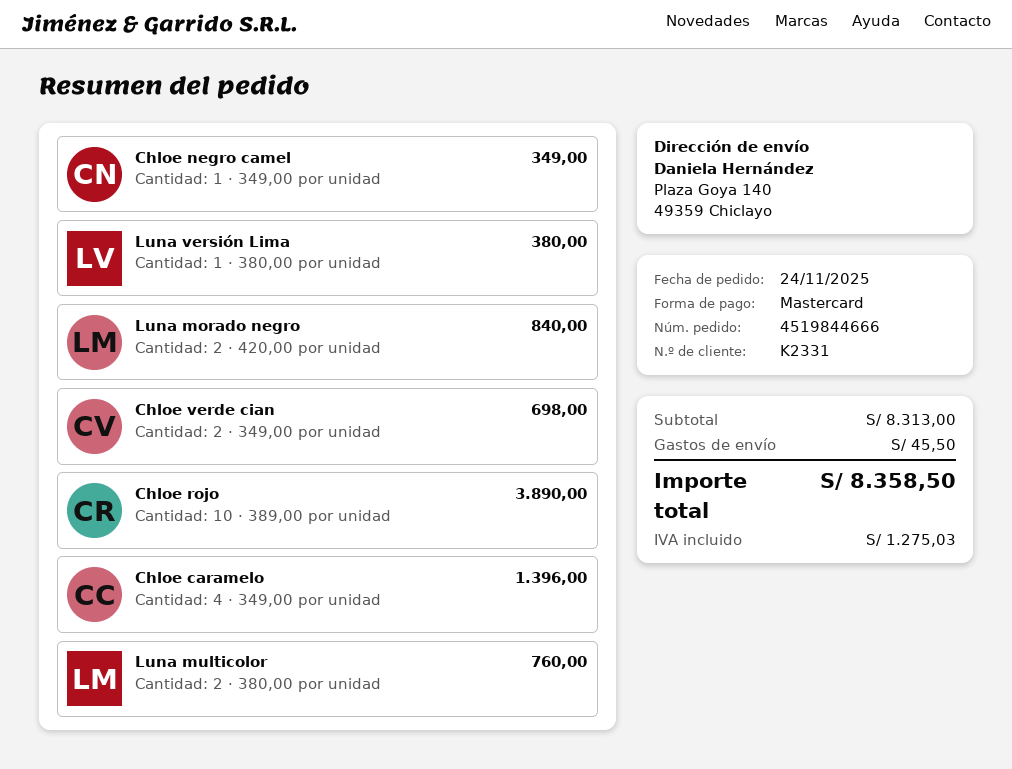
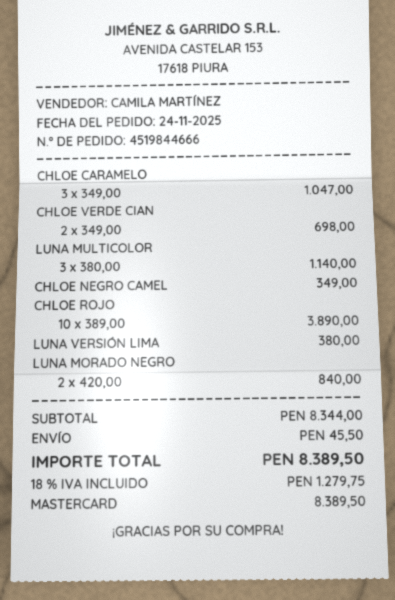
Chloe caramelo: 4 x 349.00 = 1396.00 -> 3 x 349.00 = 1047.00
Luna multicolor: 2 x 380.00 = 760.00 -> 3 x 380.00 = 1140.00
subtotal: 8313.00 -> 8344.00
tax: 1275.03 -> 1279.75
total: 8358.50 -> 8389.50

